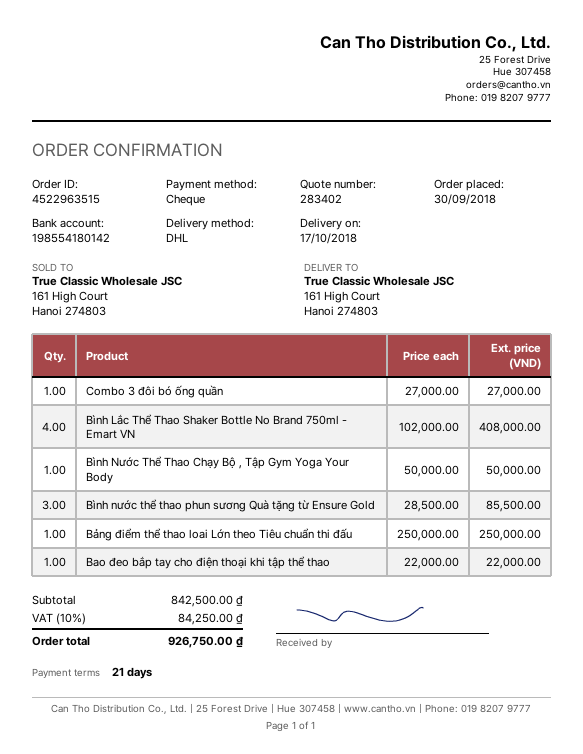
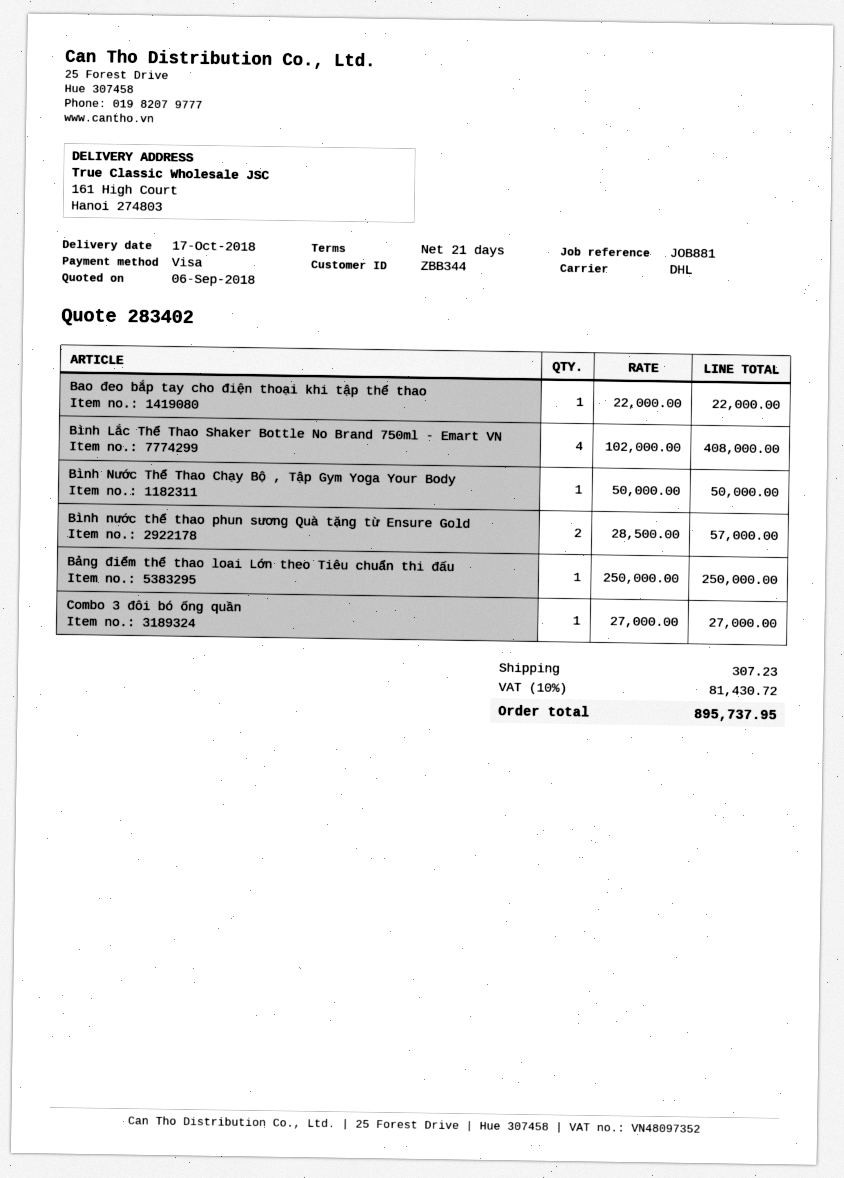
payment method: cheque -> Visa
Bình nước thể thao phun sương Quà tặng từ Ensure Gold: 3 x 28500.00 = 85500.00 -> 2 x 28500.00 = 57000.00
shipping: none -> 307.23
tax: 10% = 84250.00 -> 10% = 81430.72
total: 926750.00 -> 895737.95

